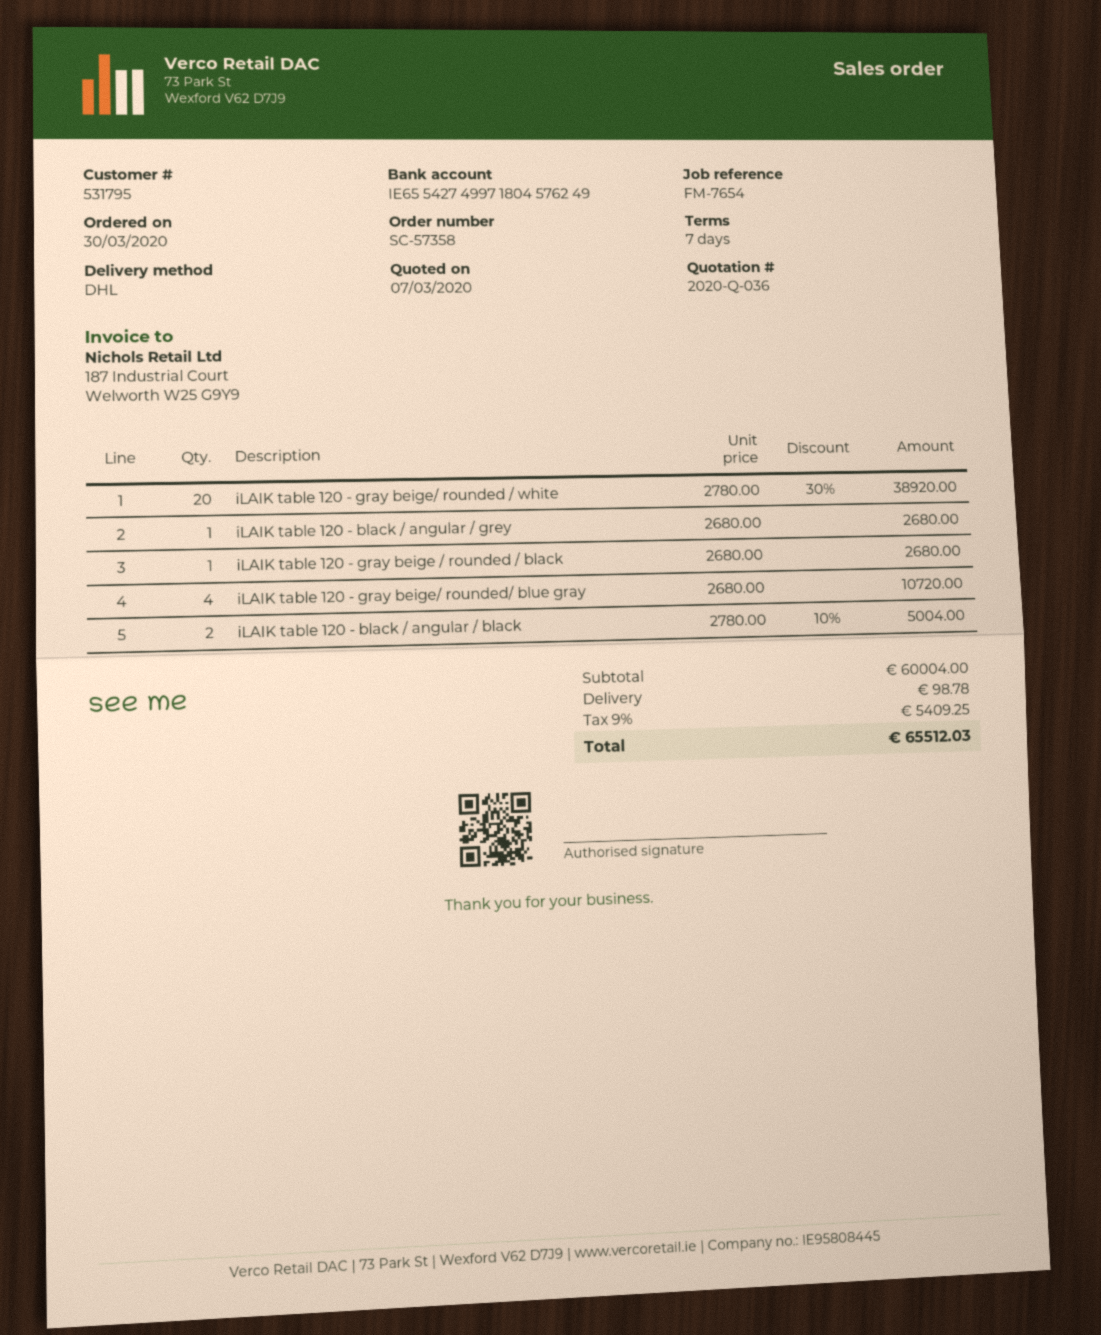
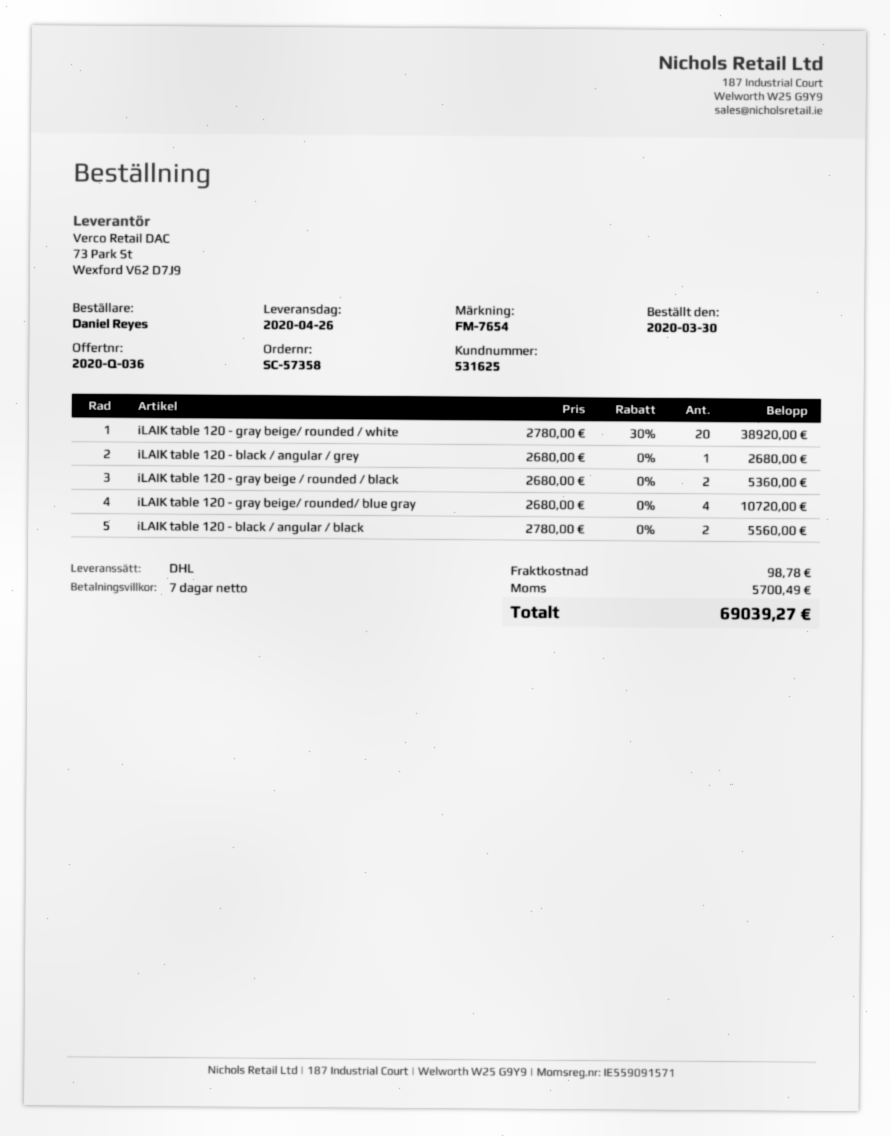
customer number: 531795 -> 531625
iLAIK table 120 - gray beige / rounded / black: 1 x 2680.00 = 2680.00 -> 2 x 2680.00 = 5360.00
iLAIK table 120 - black / angular / black: 2 x 2780.00 - 10% = 5004.00 -> 2 x 2780.00 = 5560.00
tax: 5409.25 -> 5700.49
total: 65512.03 -> 69039.27

